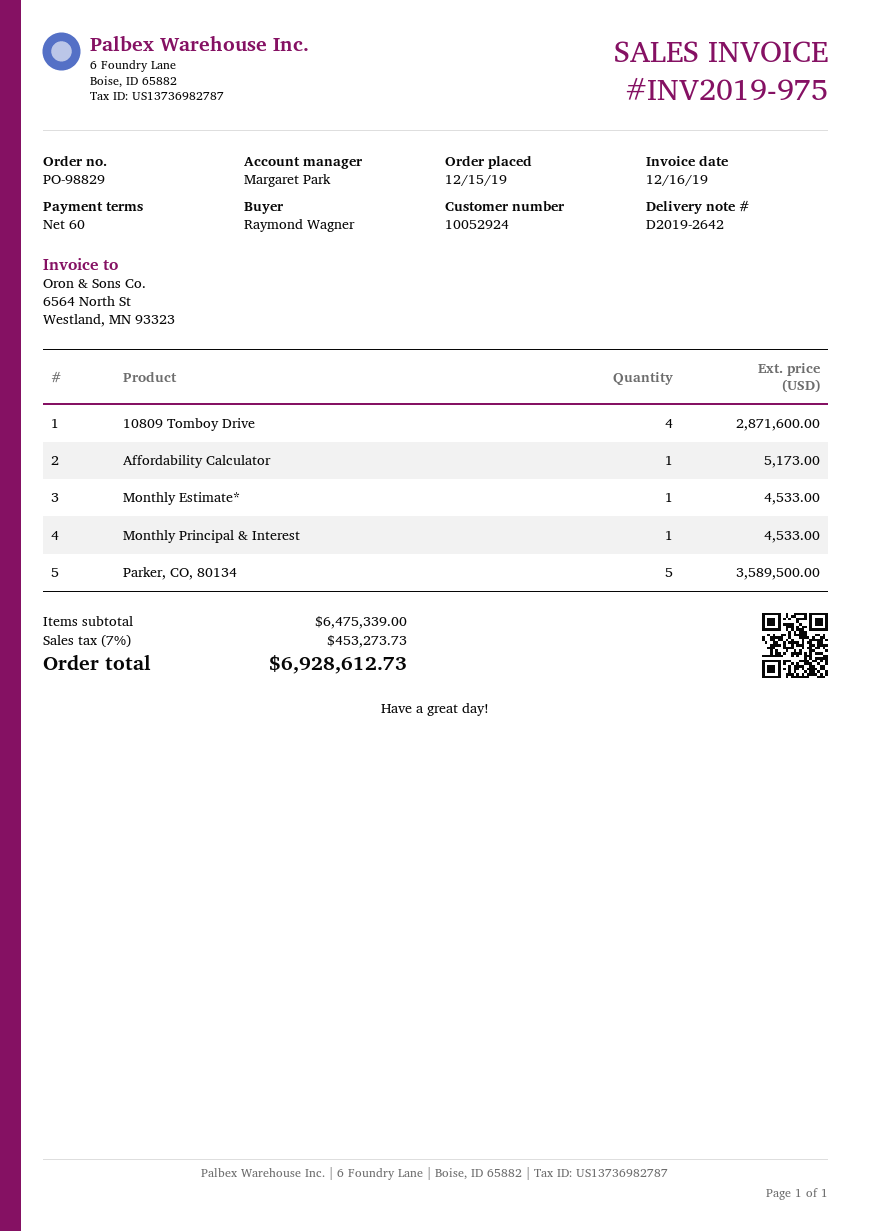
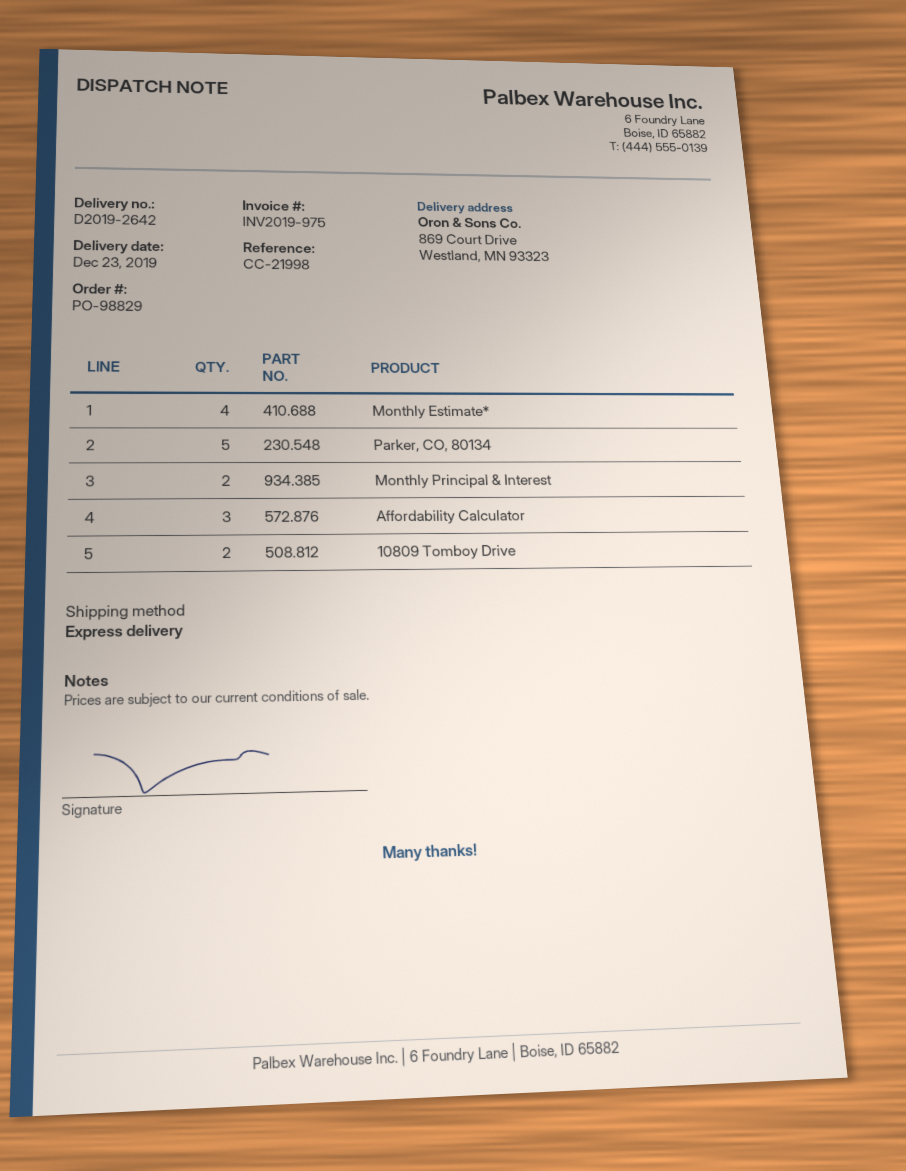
10809 Tomboy Drive: 4 -> 2
Affordability Calculator: 1 -> 3
Monthly Estimate*: 1 -> 4
Monthly Principal & Interest: 1 -> 2

